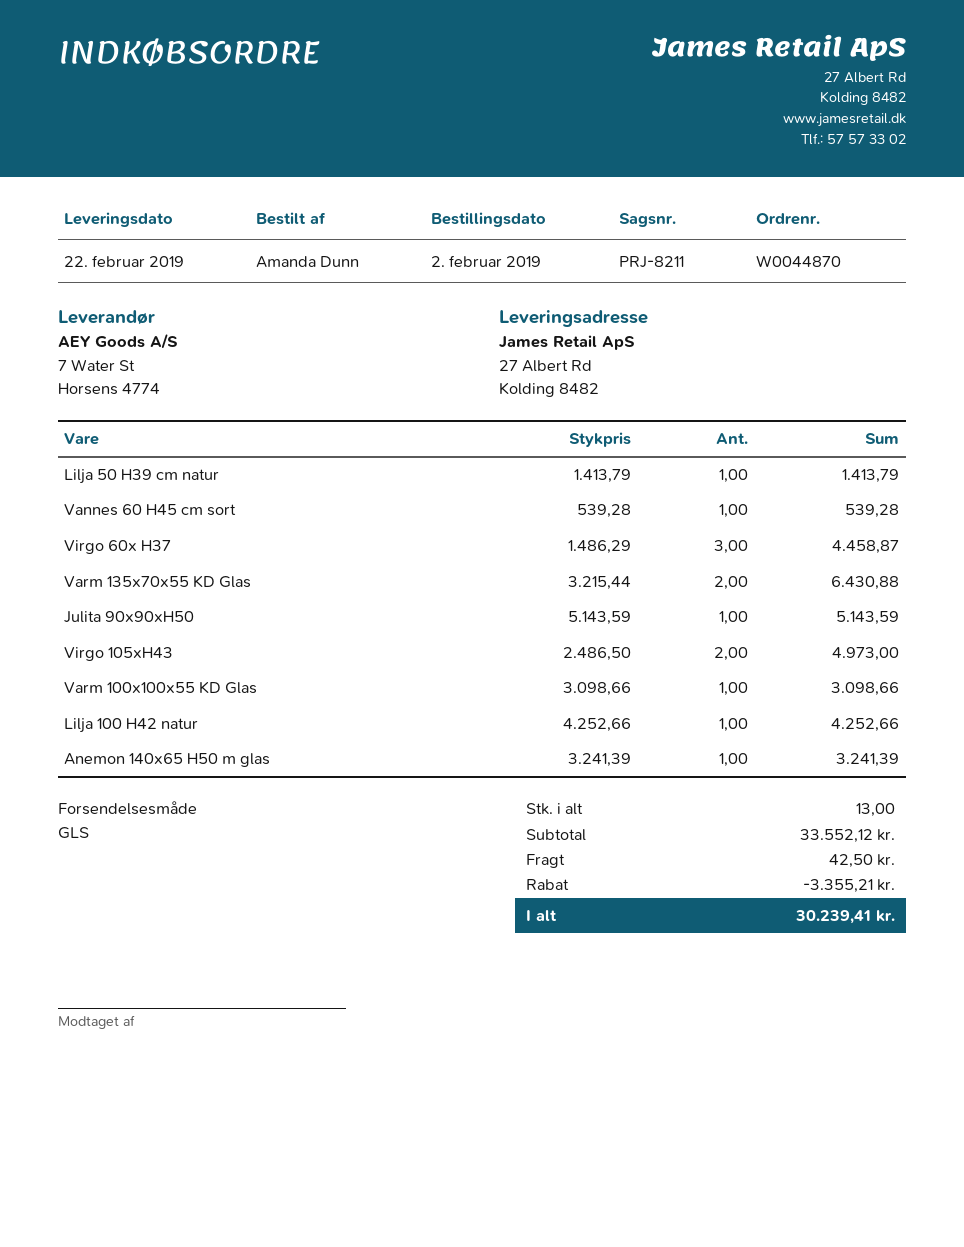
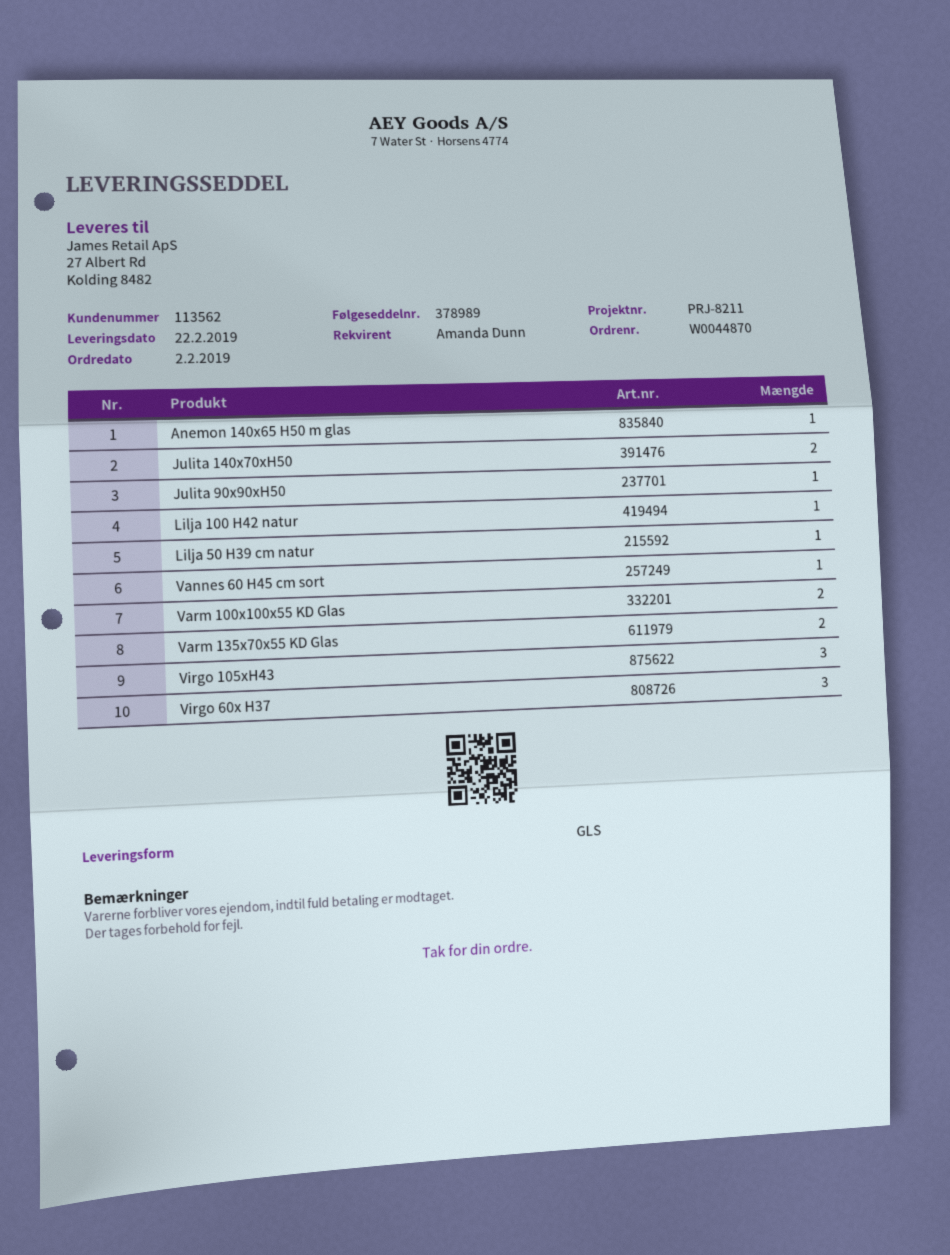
Virgo 105xH43: 2 -> 3
Varm 100x100x55 KD Glas: 1 -> 2
Julita 140x70xH50: none -> 2

